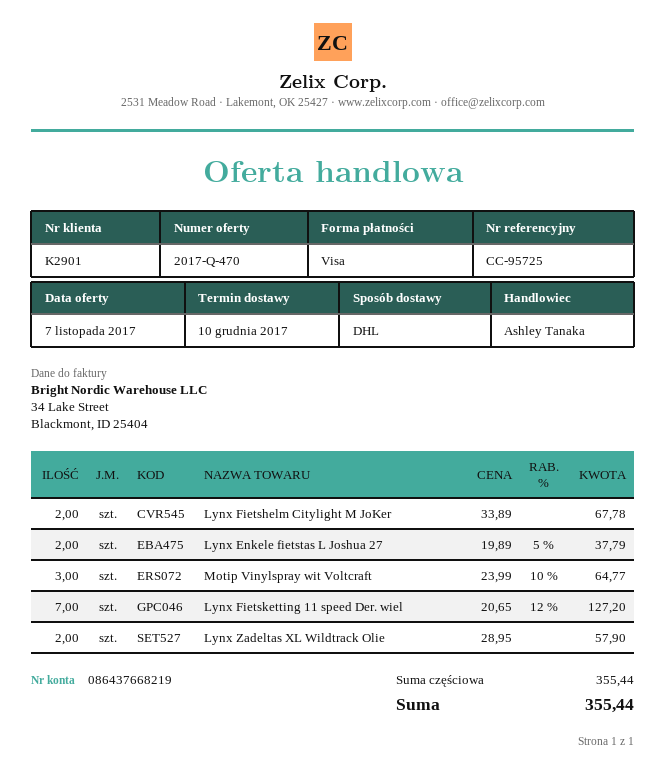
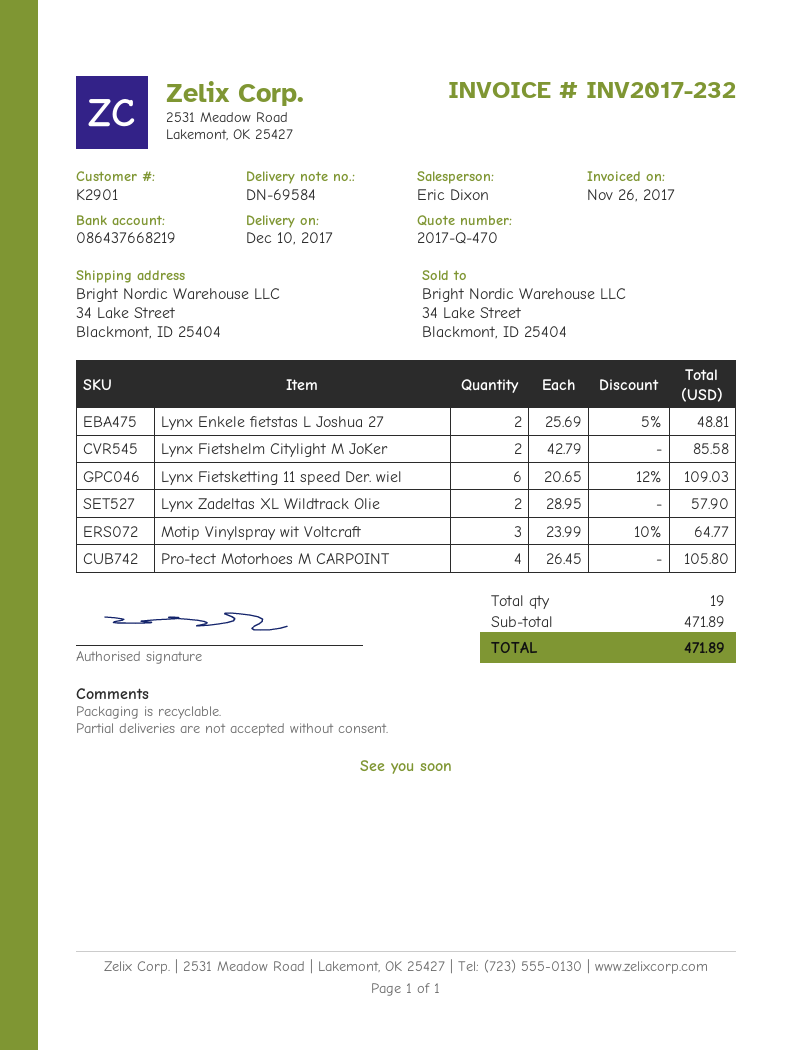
sales rep: Ashley Tanaka -> Eric Dixon
Lynx Fietshelm Citylight M JoKer: 2 x 33.89 = 67.78 -> 2 x 42.79 = 85.58
Lynx Enkele fietstas L Joshua 27: 2 x 19.89 - 5% = 37.79 -> 2 x 25.69 - 5% = 48.81
Lynx Fietsketting 11 speed Der. wiel: 7 x 20.65 - 12% = 127.20 -> 6 x 20.65 - 12% = 109.03
Pro-tect Motorhoes M CARPOINT: none -> 4 x 26.45 = 105.80
subtotal: 355.44 -> 471.89
total: 355.44 -> 471.89

